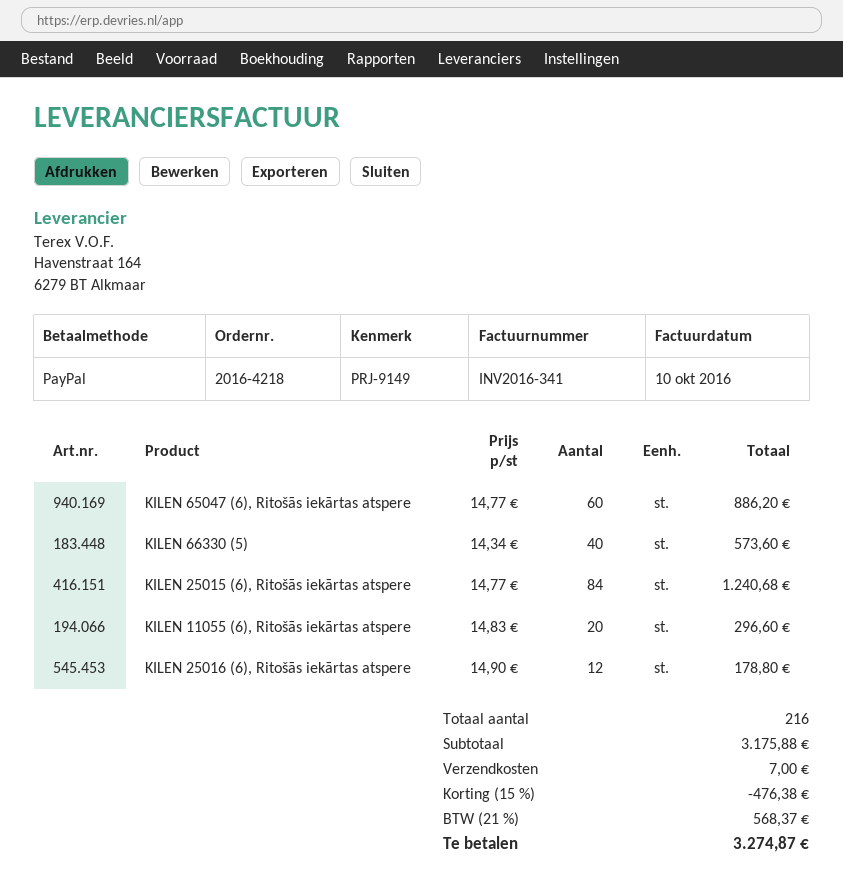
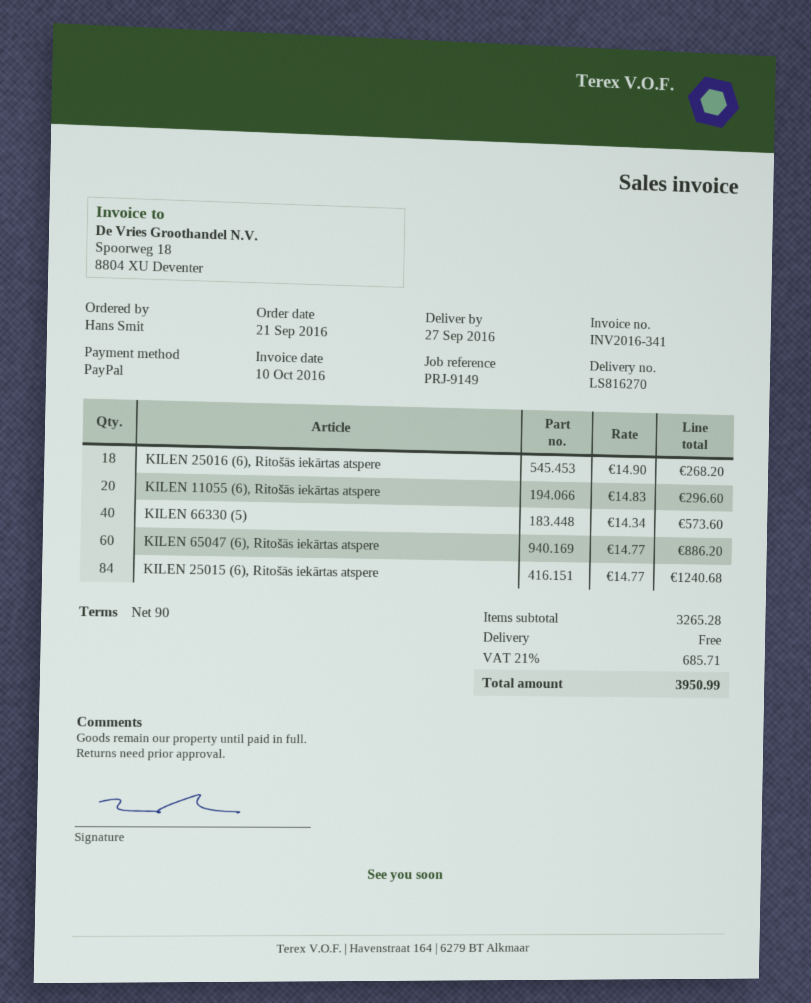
KILEN 25016 (6), Ritošās iekārtas atspere: 12 x 14.90 = 178.80 -> 18 x 14.90 = 268.20
subtotal: 3175.88 -> 3265.28
discount: 15% = 476.38 -> none
shipping: 7.00 -> 0.00
tax: 21% = 568.37 -> 21% = 685.71
total: 3274.87 -> 3950.99

